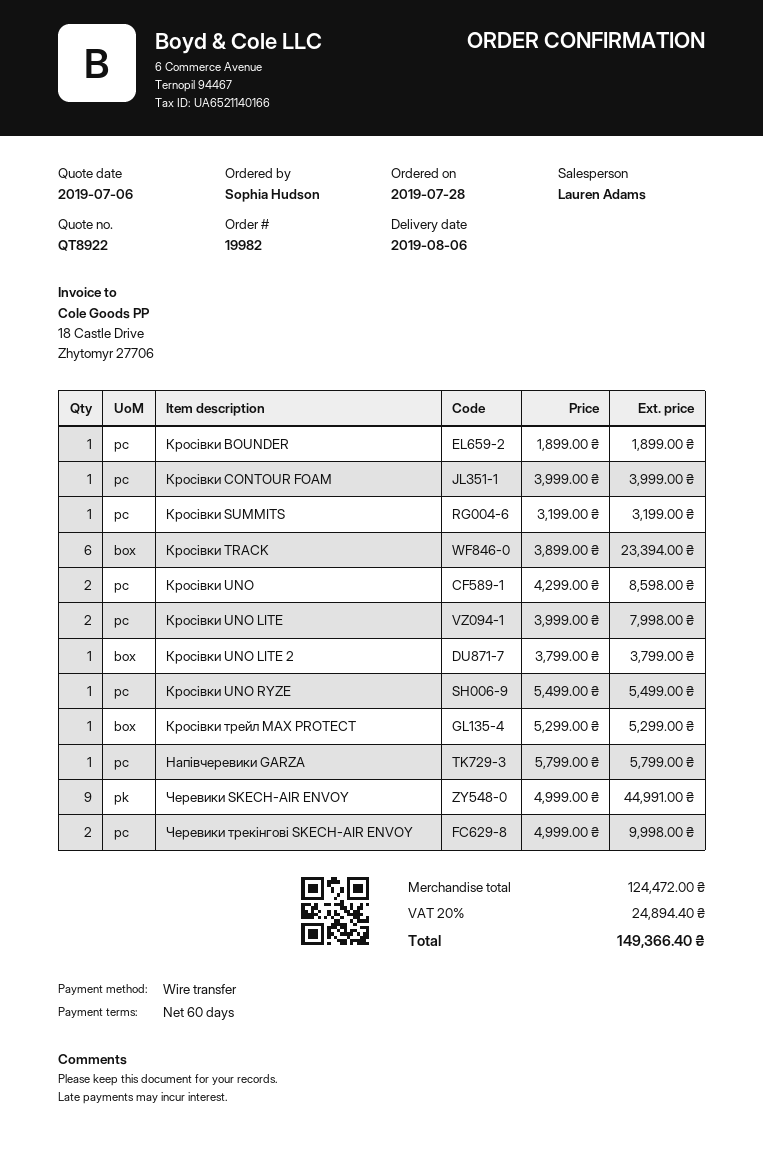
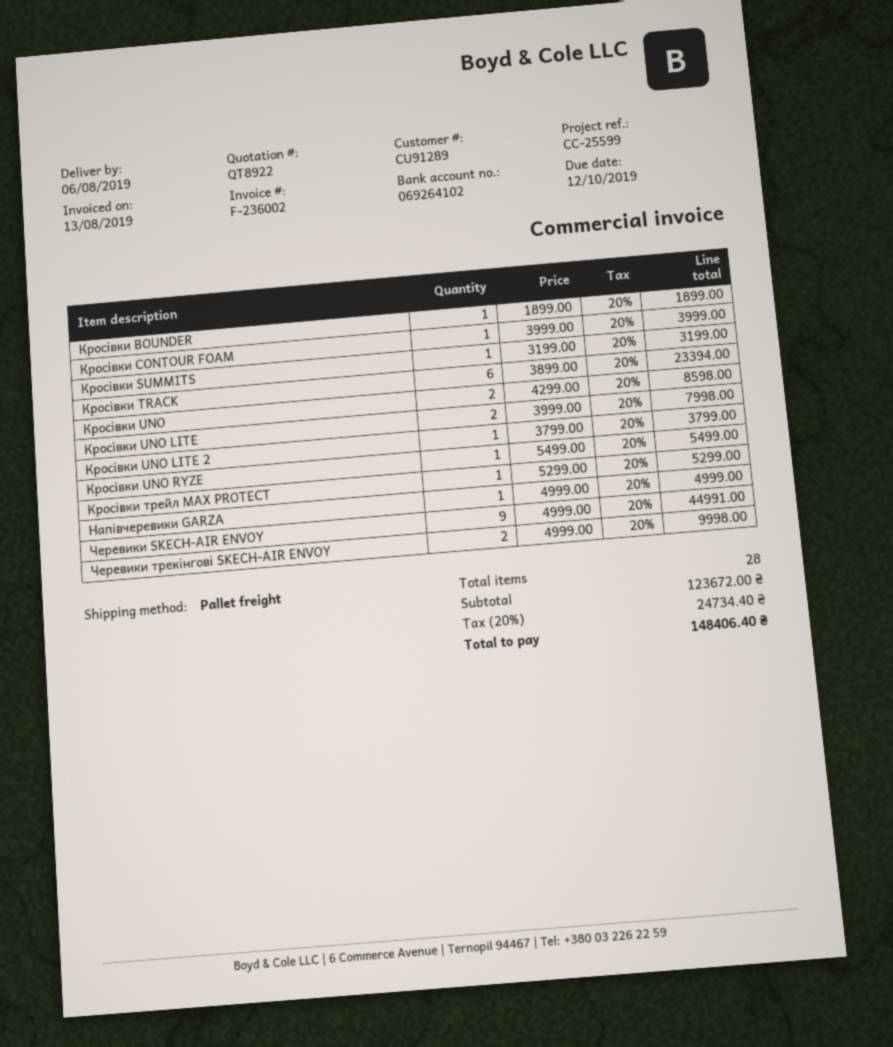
Напівчеревики GARZA: 1 x 5799.00 = 5799.00 -> 1 x 4999.00 = 4999.00
subtotal: 124472.00 -> 123672.00
tax: 20% = 24894.40 -> 20% = 24734.40
total: 149366.40 -> 148406.40

